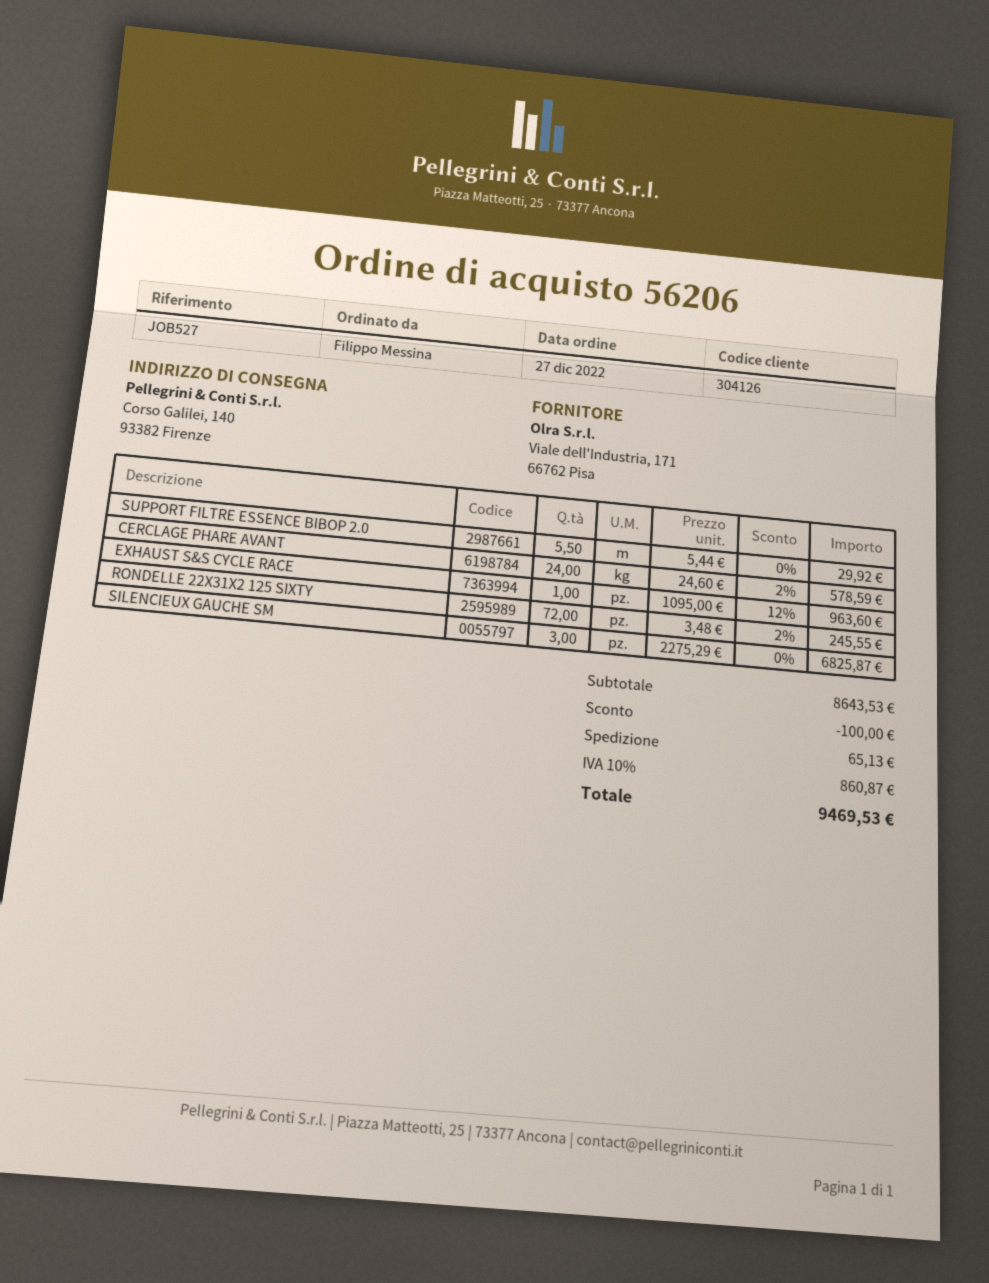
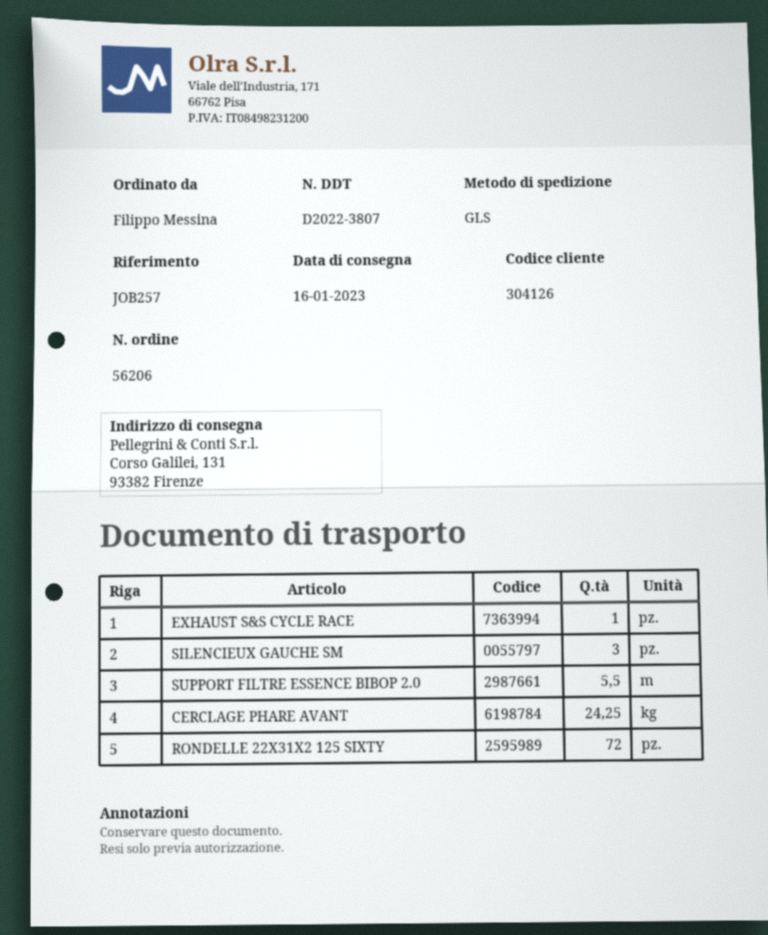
reference: JOB527 -> JOB257
ship to: Corso Galilei, 140, 93382 Firenze -> Corso Galilei, 131, 93382 Firenze
CERCLAGE PHARE AVANT: 24 -> 24.25

